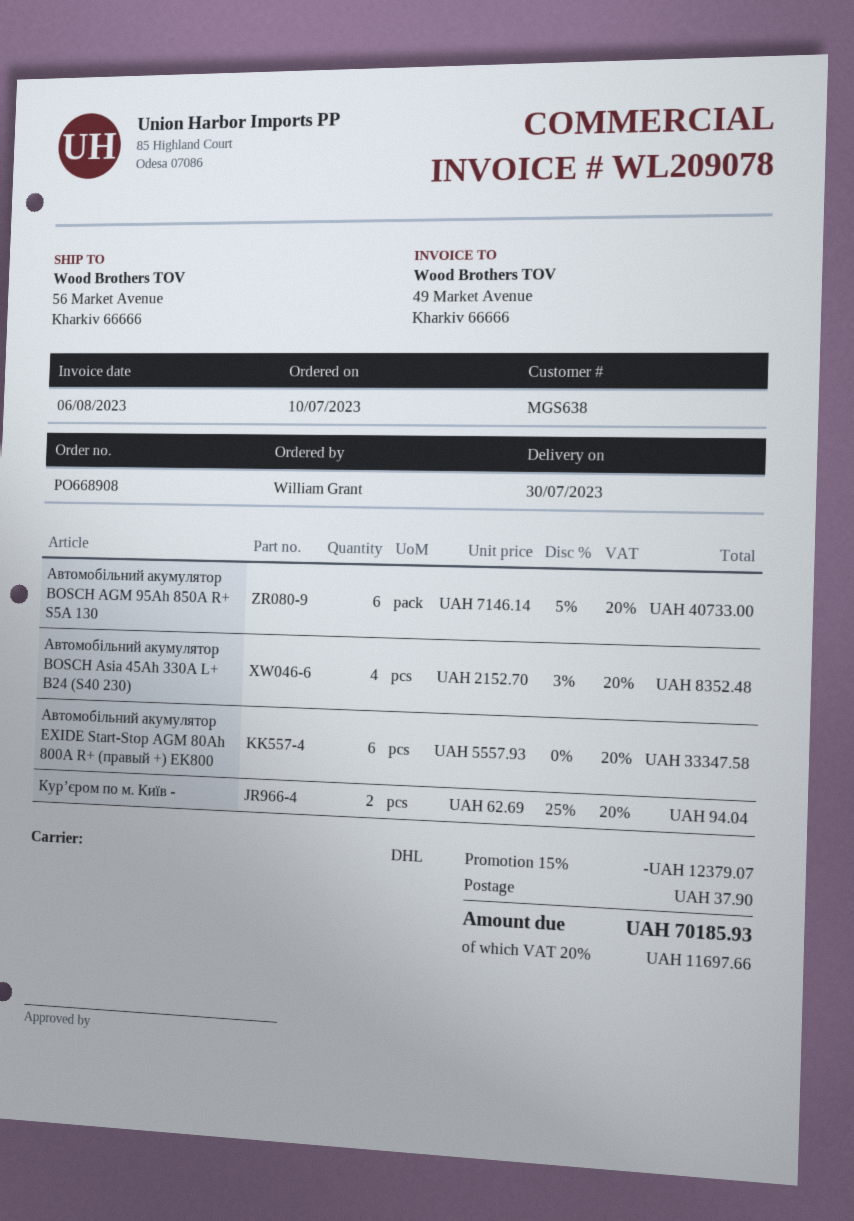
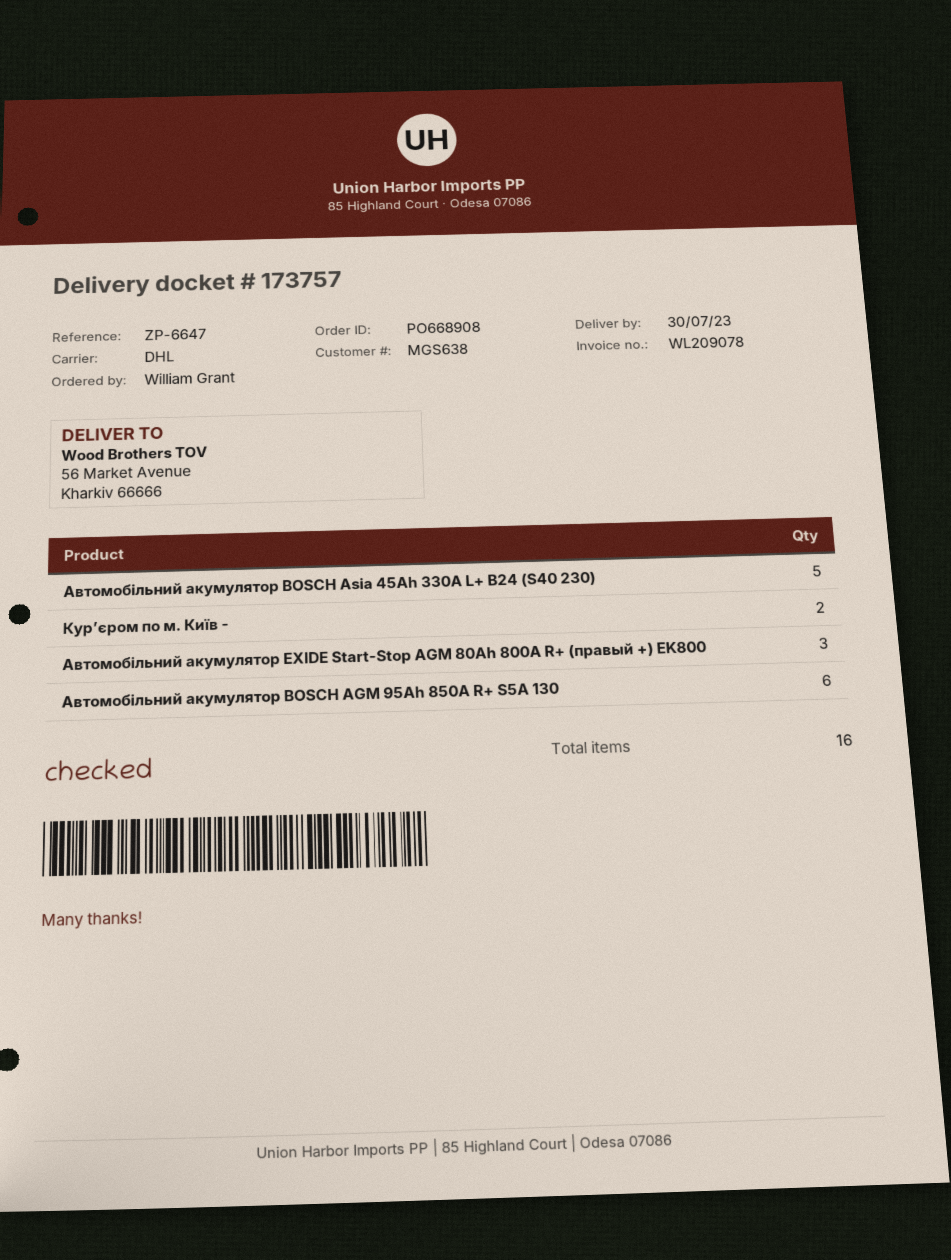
Автомобільний акумулятор BOSCH Asia 45Ah 330A L+ B24 (S40 230): 4 -> 5
Автомобільний акумулятор EXIDE Start-Stop AGM 80Аh 800A R+ (правый +) EK800: 6 -> 3

